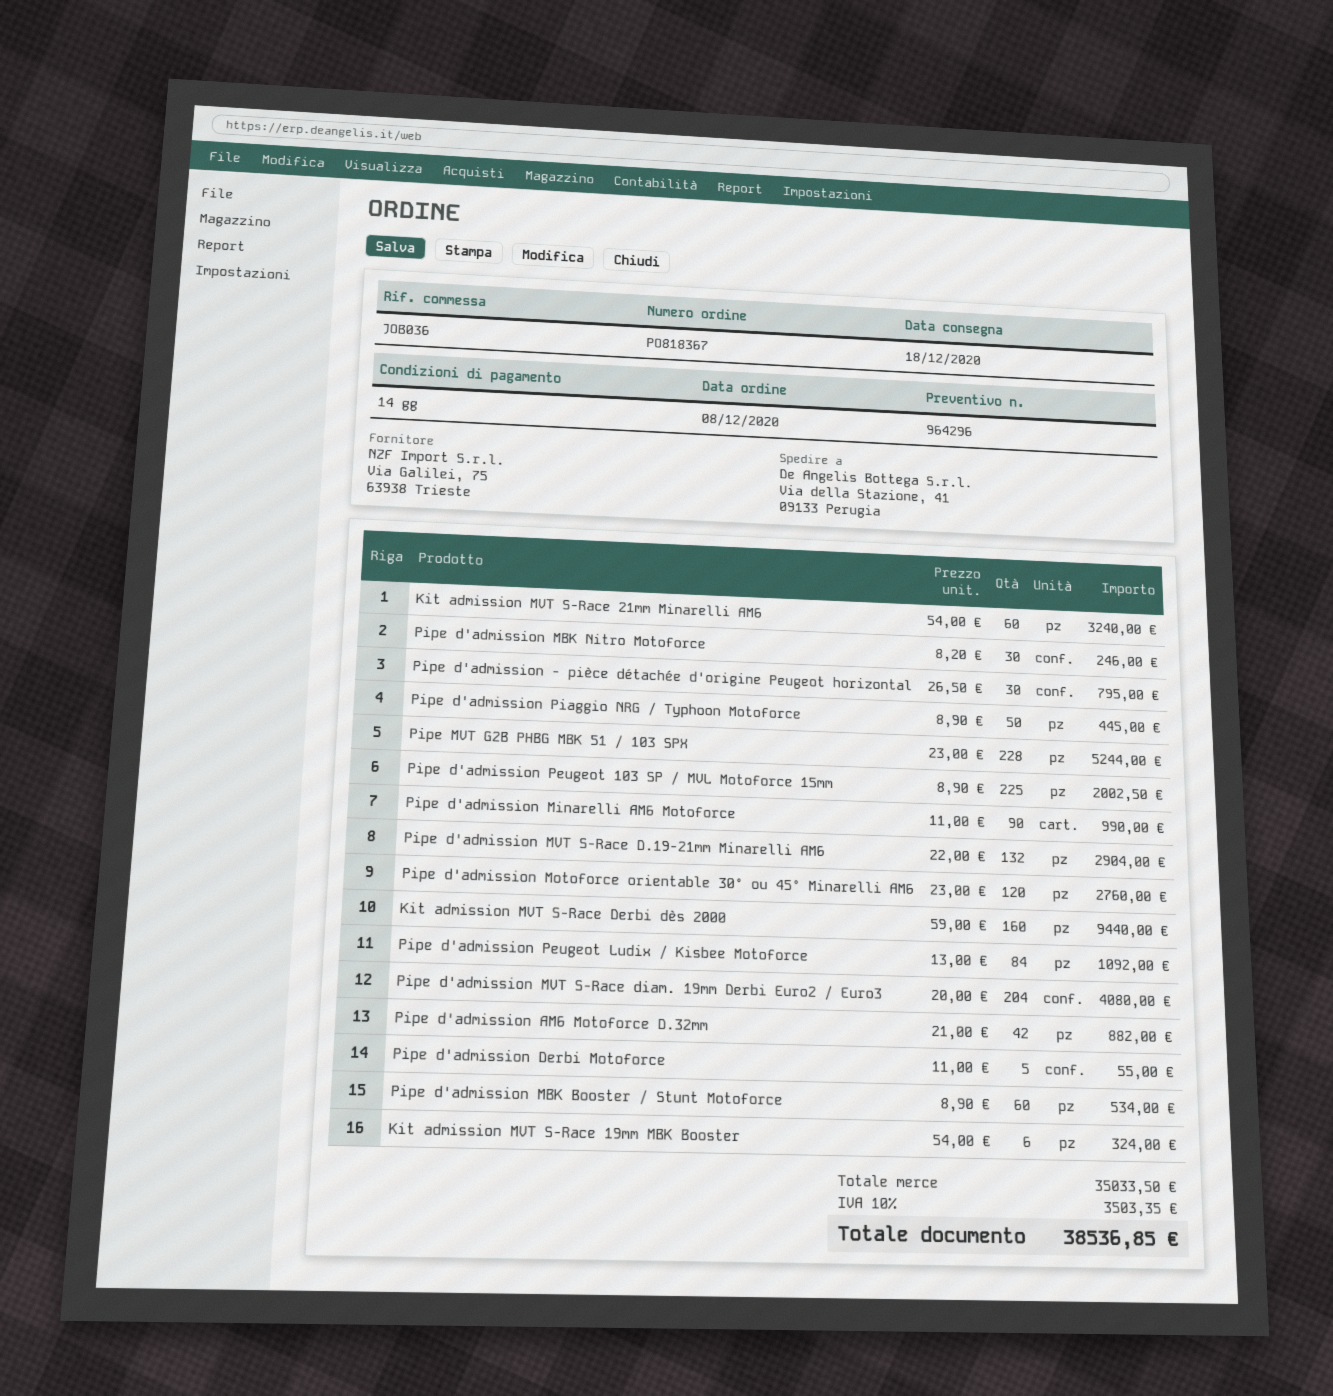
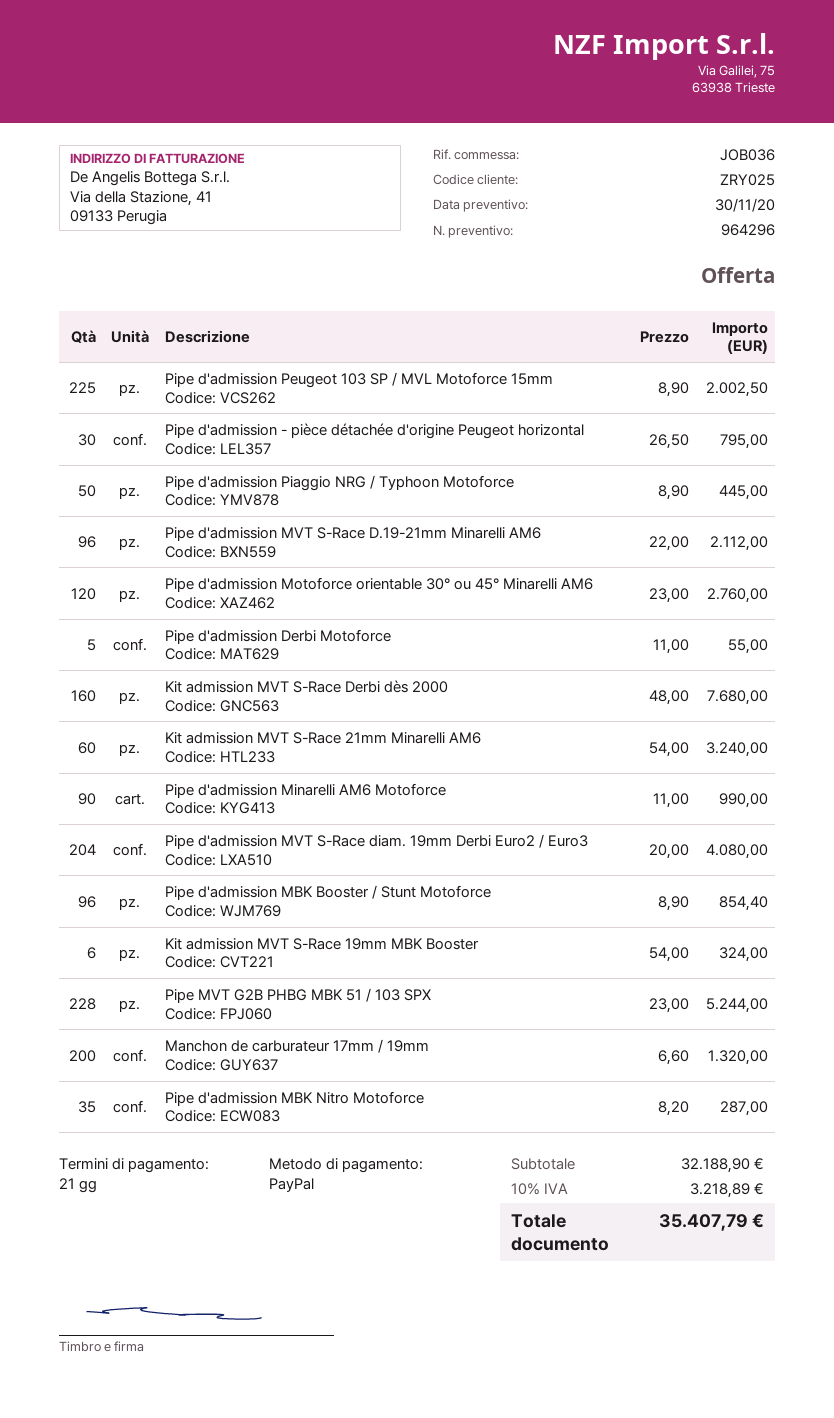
payment terms: 14 days -> 21 days
Pipe d'admission MBK Nitro Motoforce: 30 x 8.20 = 246.00 -> 35 x 8.20 = 287.00
Pipe d'admission MVT S-Race D.19-21mm Minarelli AM6: 132 x 22.00 = 2904.00 -> 96 x 22.00 = 2112.00
Kit admission MVT S-Race Derbi dès 2000: 160 x 59.00 = 9440.00 -> 160 x 48.00 = 7680.00
Pipe d'admission Peugeot Ludix / Kisbee Motoforce: 84 x 13.00 = 1092.00 -> none
Pipe d'admission AM6 Motoforce D.32mm: 42 x 21.00 = 882.00 -> none
Pipe d'admission MBK Booster / Stunt Motoforce: 60 x 8.90 = 534.00 -> 96 x 8.90 = 854.40
Manchon de carburateur 17mm / 19mm: none -> 200 x 6.60 = 1320.00
subtotal: 35033.50 -> 32188.90
tax: 10% = 3503.35 -> 10% = 3218.89
total: 38536.85 -> 35407.79

